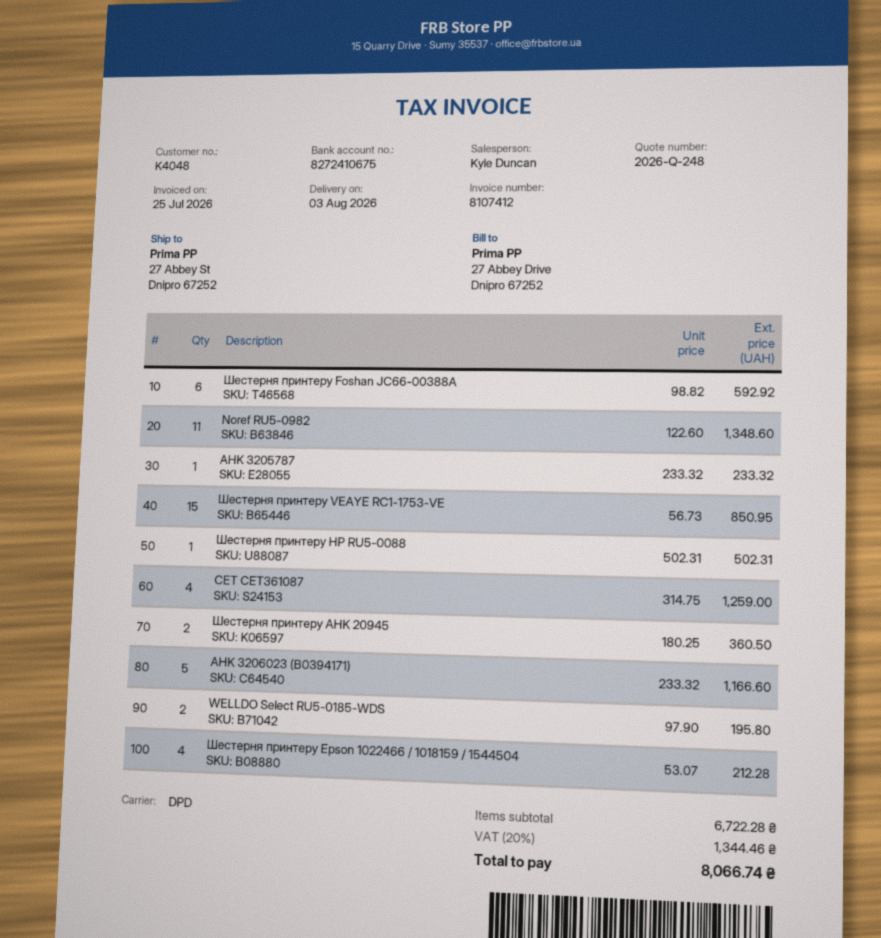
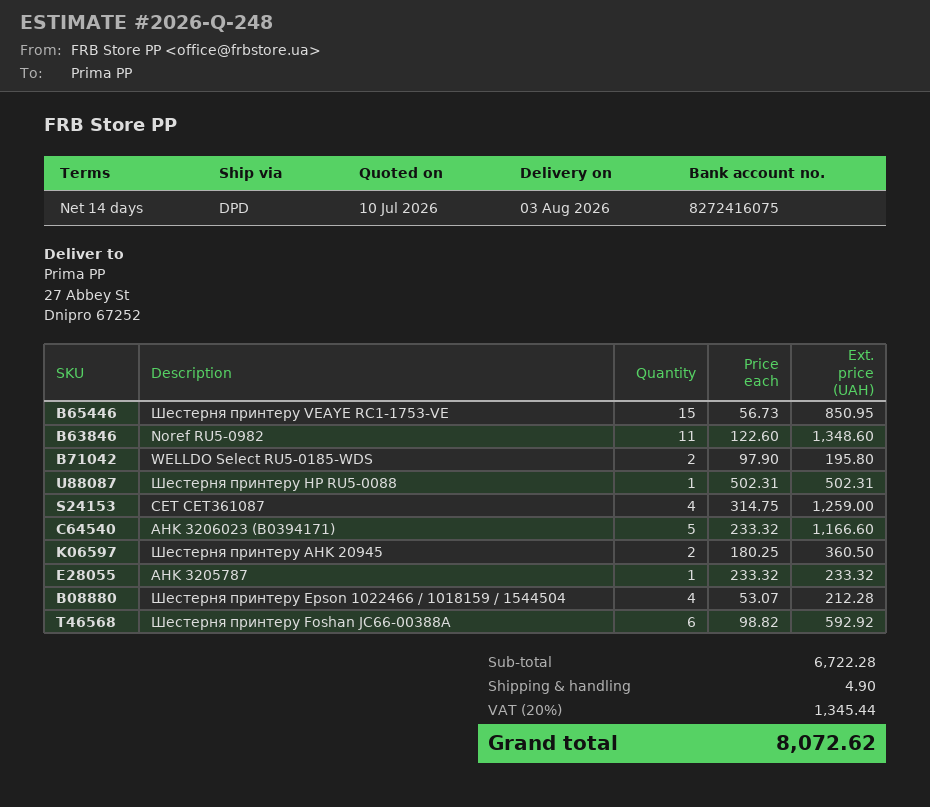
bank account: 8272410675 -> 8272416075
shipping: none -> 4.90
tax: 20% = 1344.46 -> 20% = 1345.44
total: 8066.74 -> 8072.62

